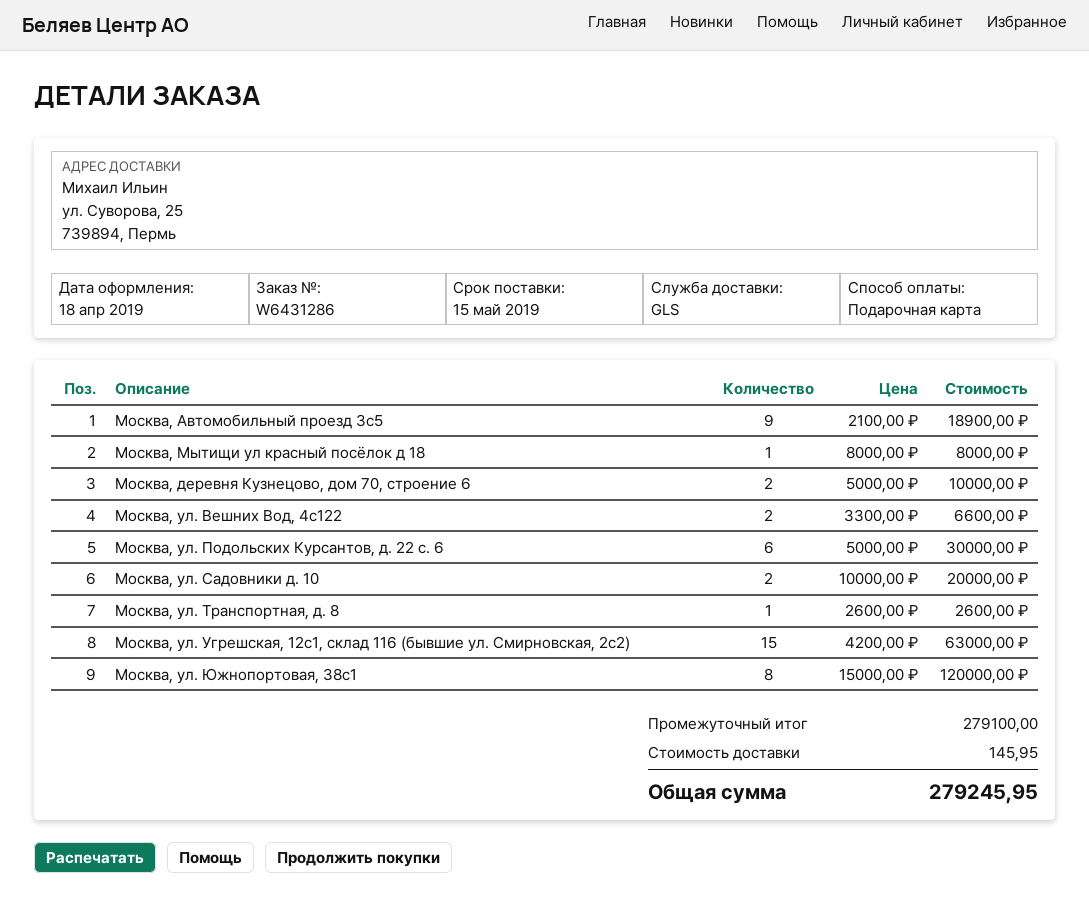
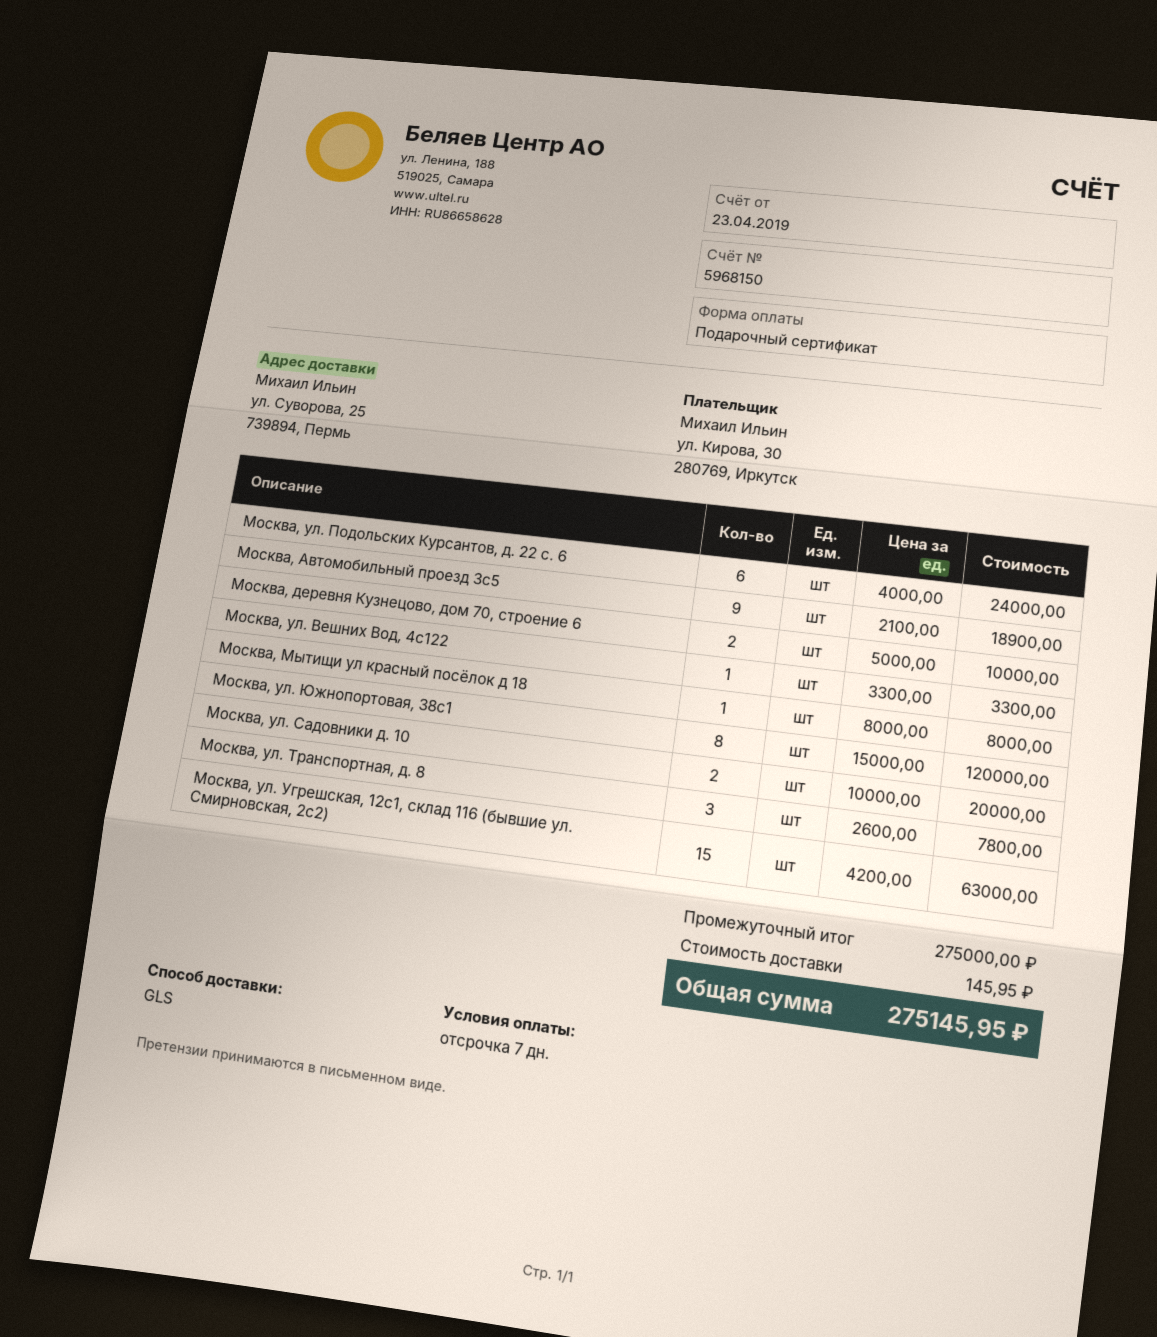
Москва, ул. Вешних Вод, 4с122: 2 x 3300.00 = 6600.00 -> 1 x 3300.00 = 3300.00
Москва, ул. Подольских Курсантов, д. 22 с. 6: 6 x 5000.00 = 30000.00 -> 6 x 4000.00 = 24000.00
Москва, ул. Транспортная, д. 8: 1 x 2600.00 = 2600.00 -> 3 x 2600.00 = 7800.00
subtotal: 279100.00 -> 275000.00
total: 279245.95 -> 275145.95

